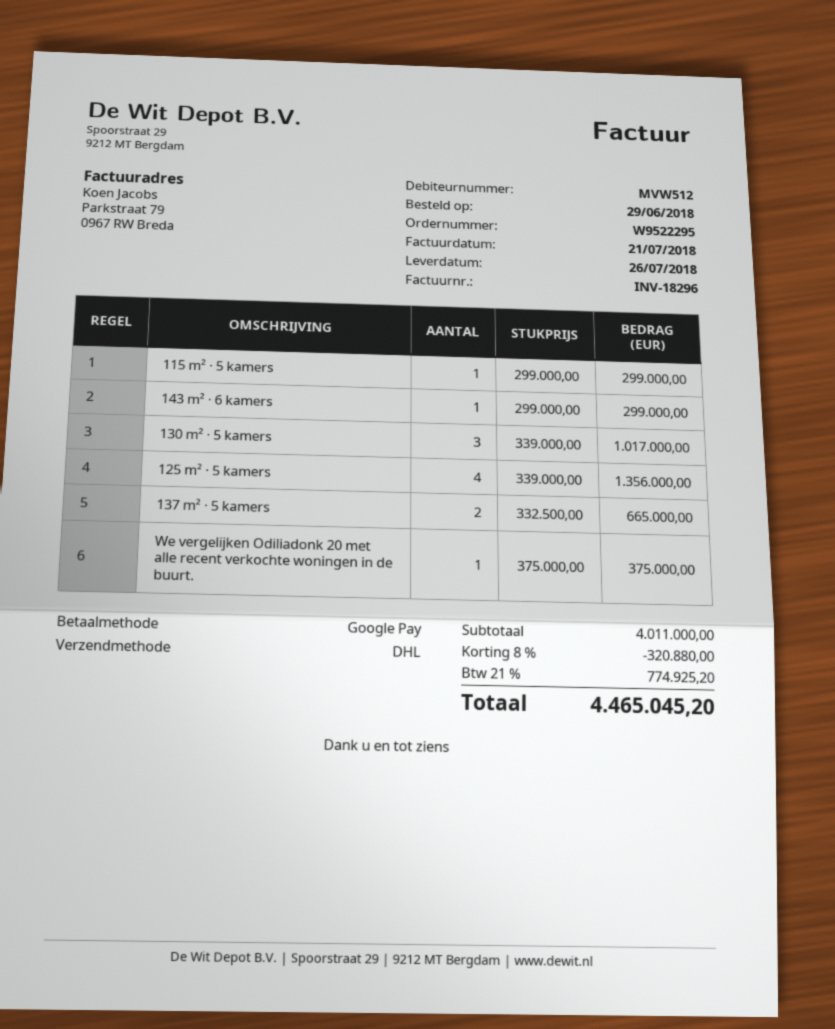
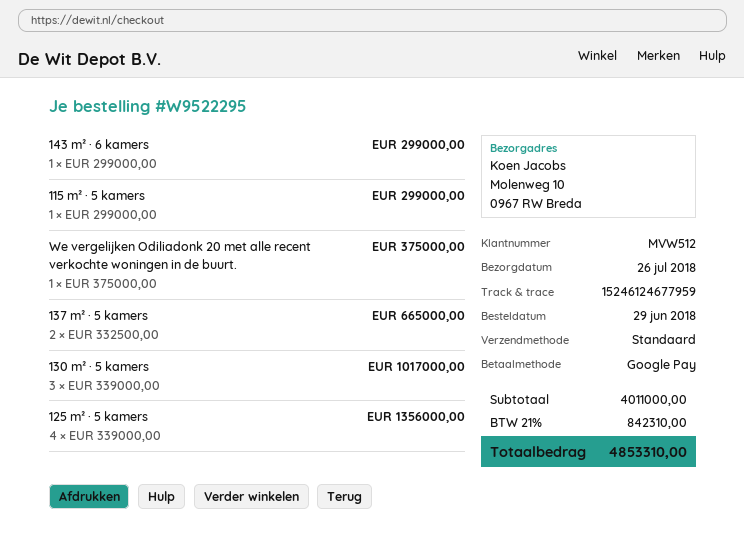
shipping method: DHL -> standard
discount: 8% = 320880.00 -> none
tax: 21% = 774925.20 -> 21% = 842310.00
total: 4465045.20 -> 4853310.00

